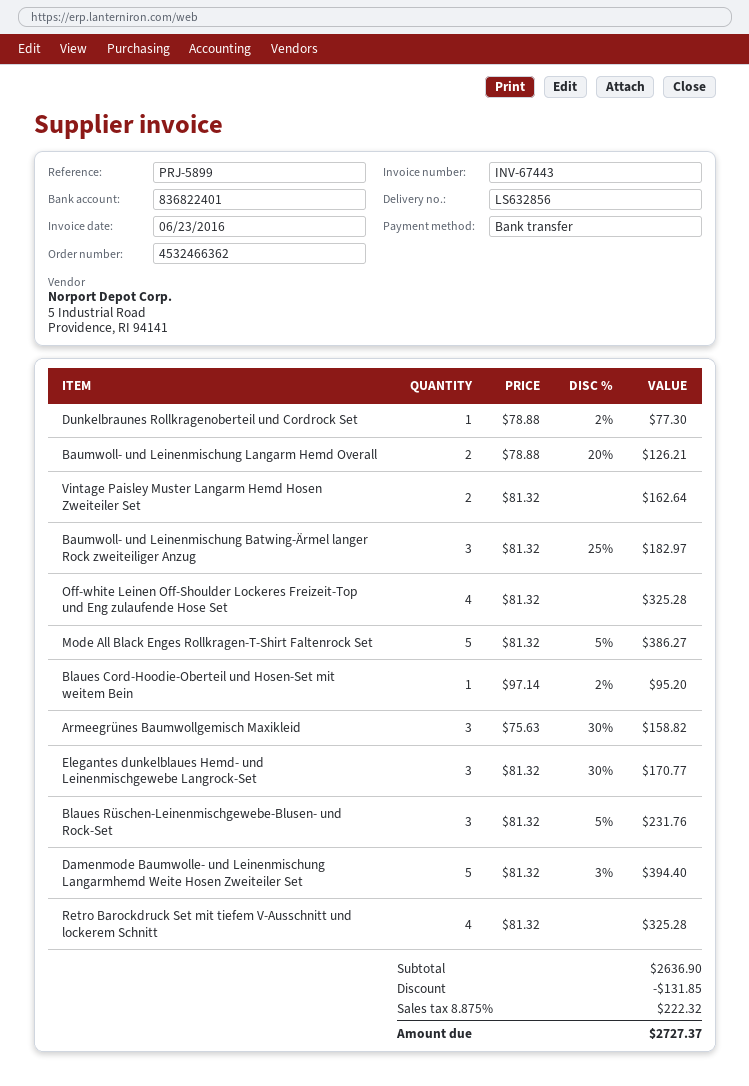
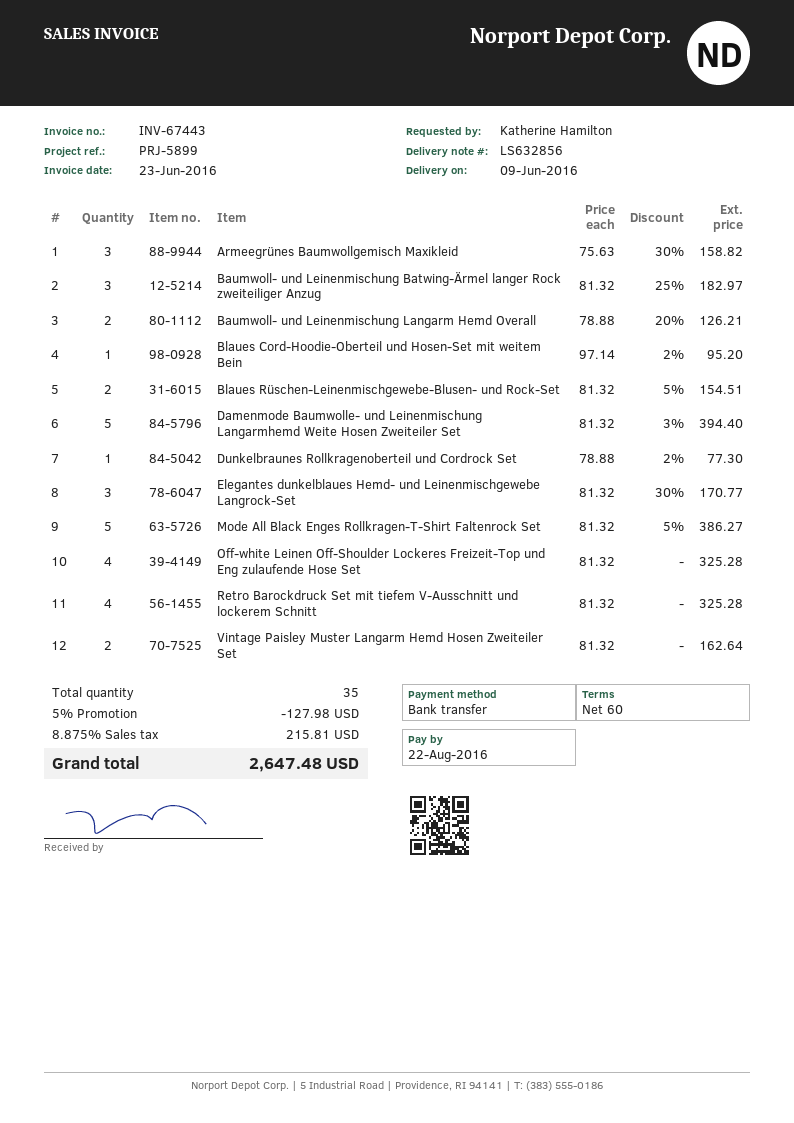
Blaues Rüschen-Leinenmischgewebe-Blusen- und Rock-Set: 3 x 81.32 - 5% = 231.76 -> 2 x 81.32 - 5% = 154.51
discount: 131.85 -> 127.98
tax: 8.875% = 222.32 -> 8.875% = 215.81
total: 2727.37 -> 2647.48

